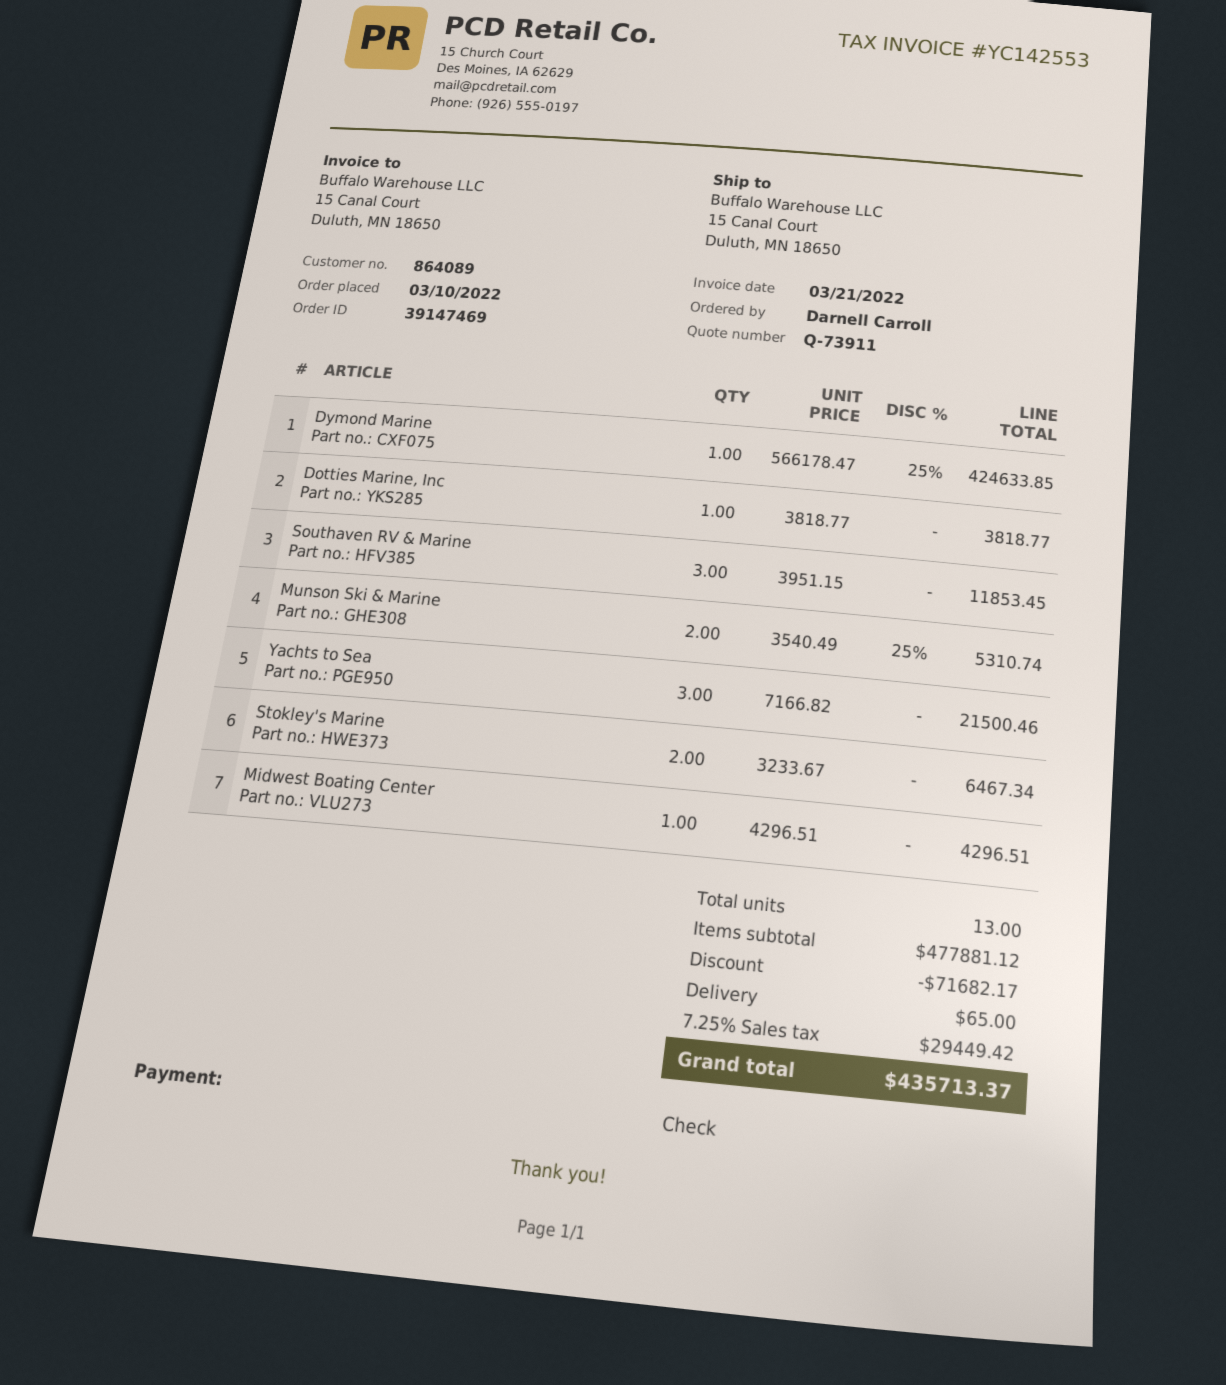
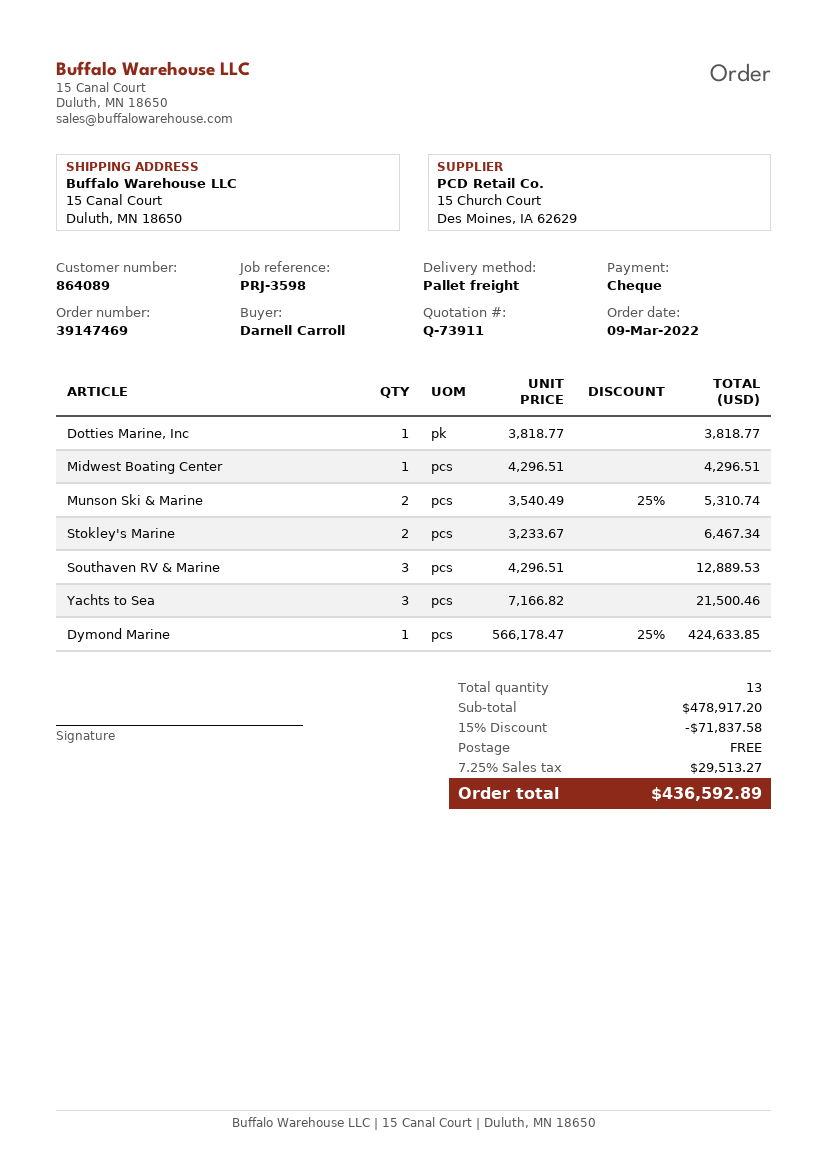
order date: 2022-03-10 -> 2022-03-09
Southaven RV & Marine: 3 x 3951.15 = 11853.45 -> 3 x 4296.51 = 12889.53
subtotal: 477881.12 -> 478917.20
discount: 71682.17 -> 71837.58
shipping: 65.00 -> 0.00
tax: 7.25% = 29449.42 -> 7.25% = 29513.27
total: 435713.37 -> 436592.89

